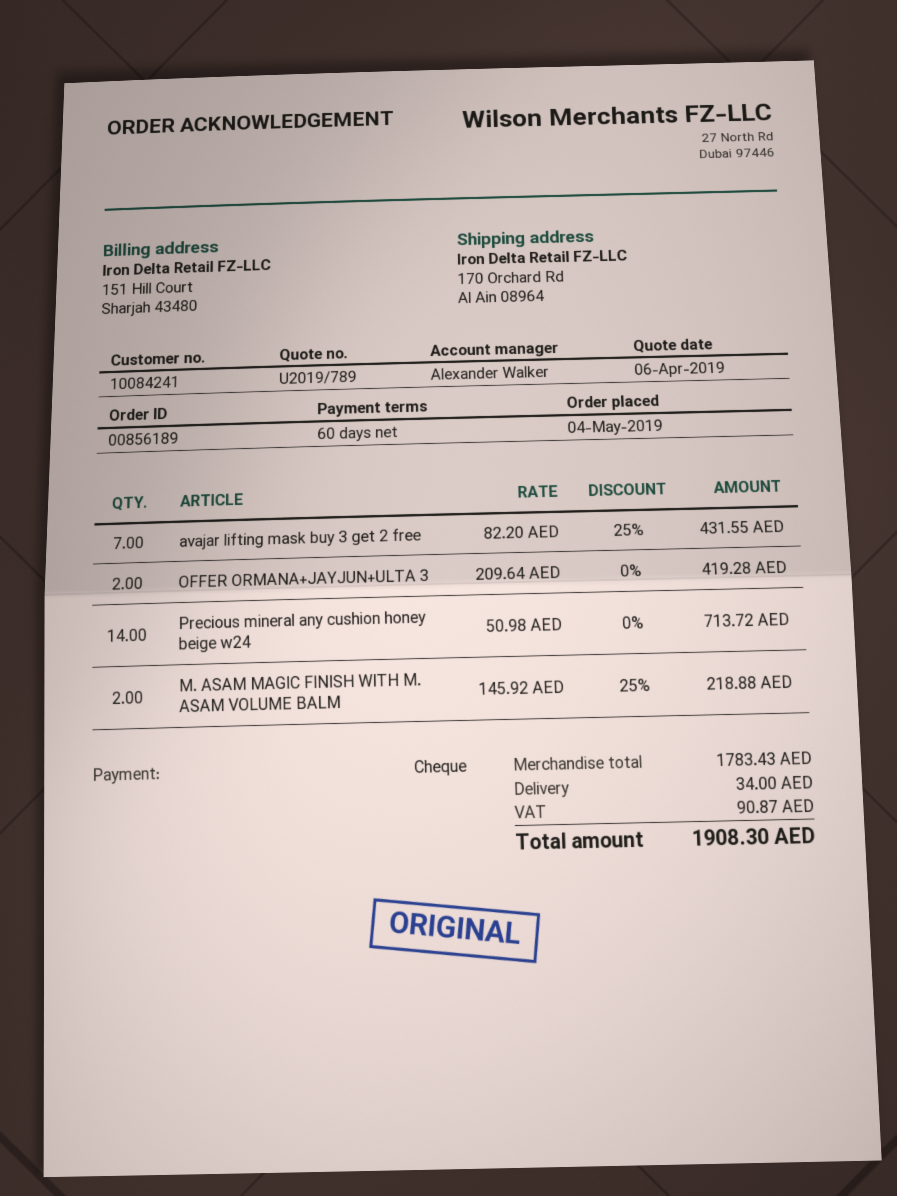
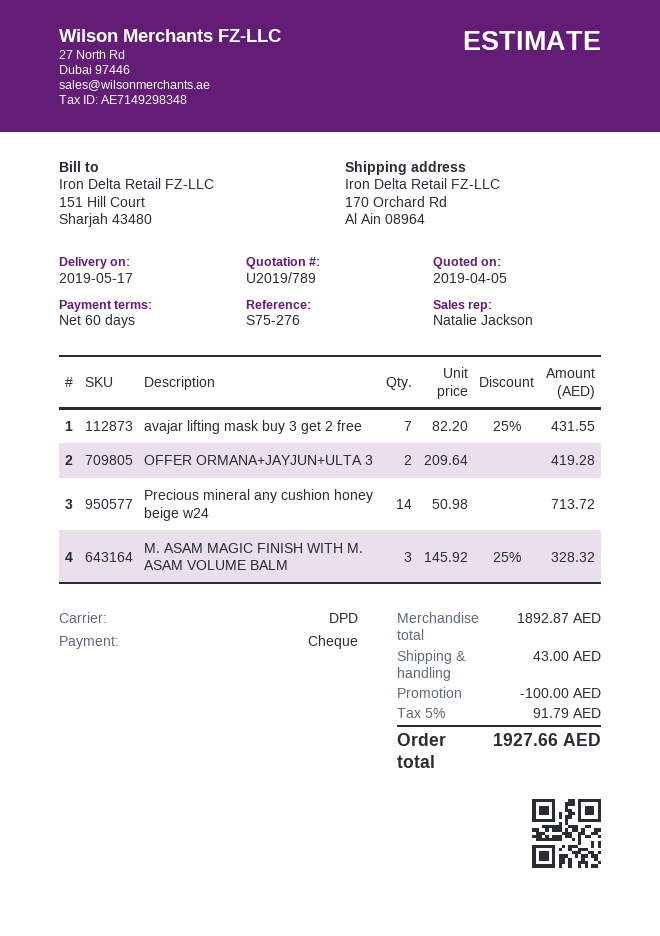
quote date: 2019-04-06 -> 2019-04-05
sales rep: Alexander Walker -> Natalie Jackson
M. ASAM MAGIC FINISH WITH M. ASAM VOLUME BALM: 2 x 145.92 - 25% = 218.88 -> 3 x 145.92 - 25% = 328.32
subtotal: 1783.43 -> 1892.87
discount: none -> 100.00
shipping: 34.00 -> 43.00
tax: 90.87 -> 91.79
total: 1908.30 -> 1927.66

